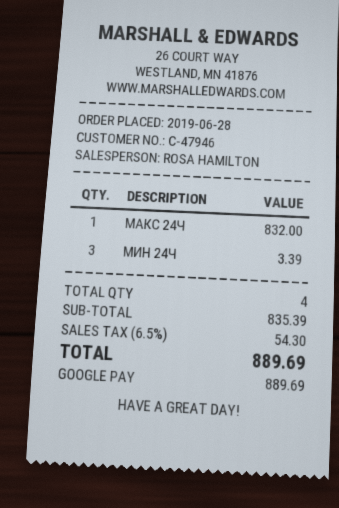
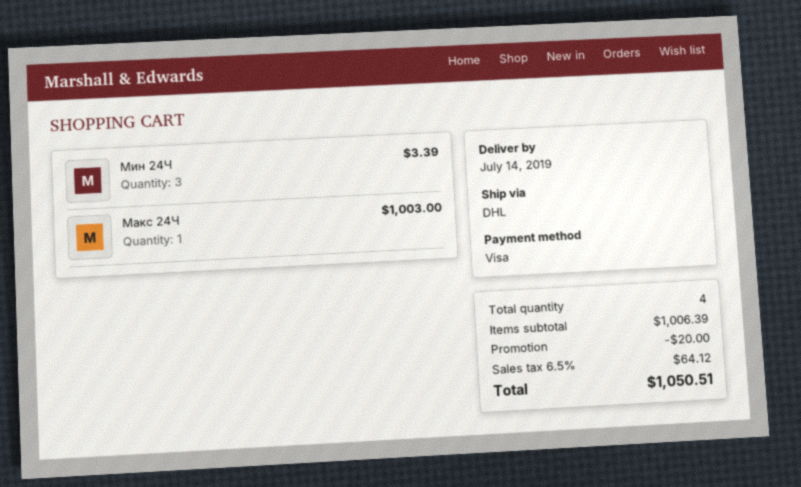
payment method: Google Pay -> Visa
МАКС 24Ч: 1 for 832.00 -> 1 for 1003.00
subtotal: 835.39 -> 1006.39
discount: none -> 20.00
tax: 6.5% = 54.30 -> 6.5% = 64.12
total: 889.69 -> 1050.51

